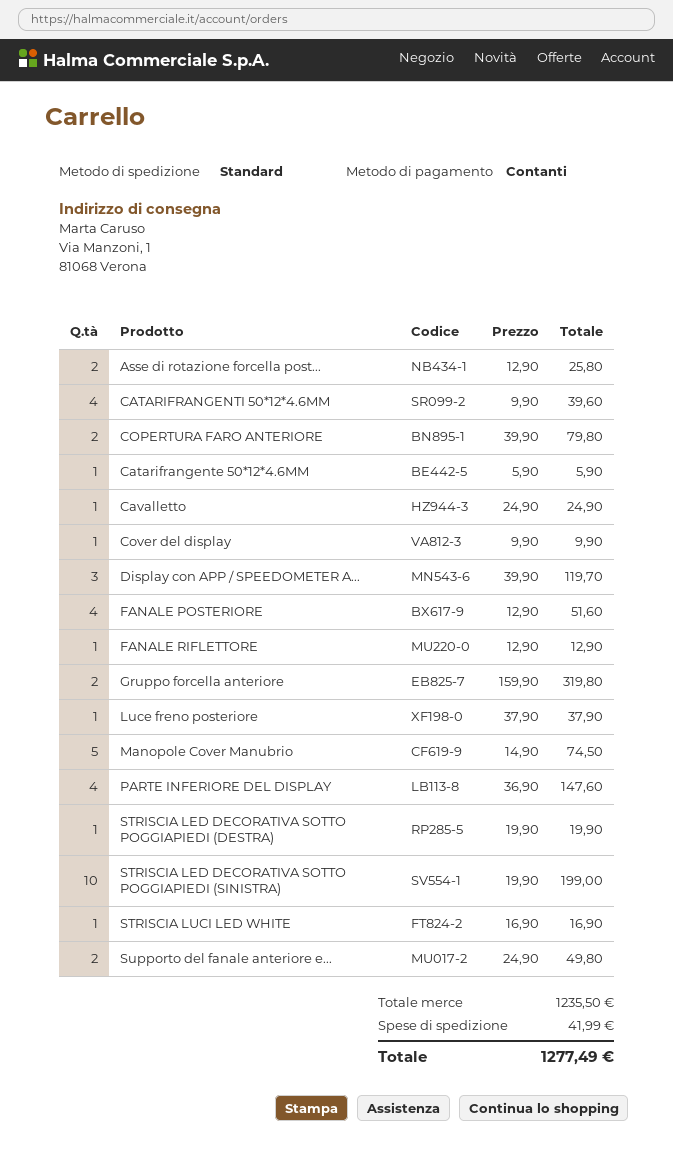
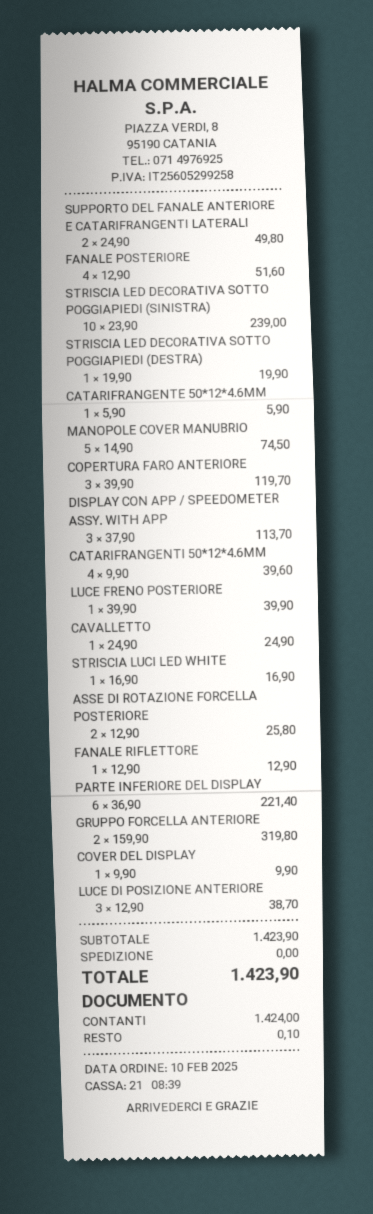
COPERTURA FARO ANTERIORE: 2 x 39.90 = 79.80 -> 3 x 39.90 = 119.70
Display con APP / SPEEDOMETER A...: 3 x 39.90 = 119.70 -> 3 x 37.90 = 113.70
Luce freno posteriore: 1 x 37.90 = 37.90 -> 1 x 39.90 = 39.90
PARTE INFERIORE DEL DISPLAY: 4 x 36.90 = 147.60 -> 6 x 36.90 = 221.40
STRISCIA LED DECORATIVA SOTTO POGGIAPIEDI (SINISTRA): 10 x 19.90 = 199.00 -> 10 x 23.90 = 239.00
LUCE DI POSIZIONE ANTERIORE: none -> 3 x 12.90 = 38.70
subtotal: 1235.50 -> 1423.90
shipping: 41.99 -> 0.00
total: 1277.49 -> 1423.90

